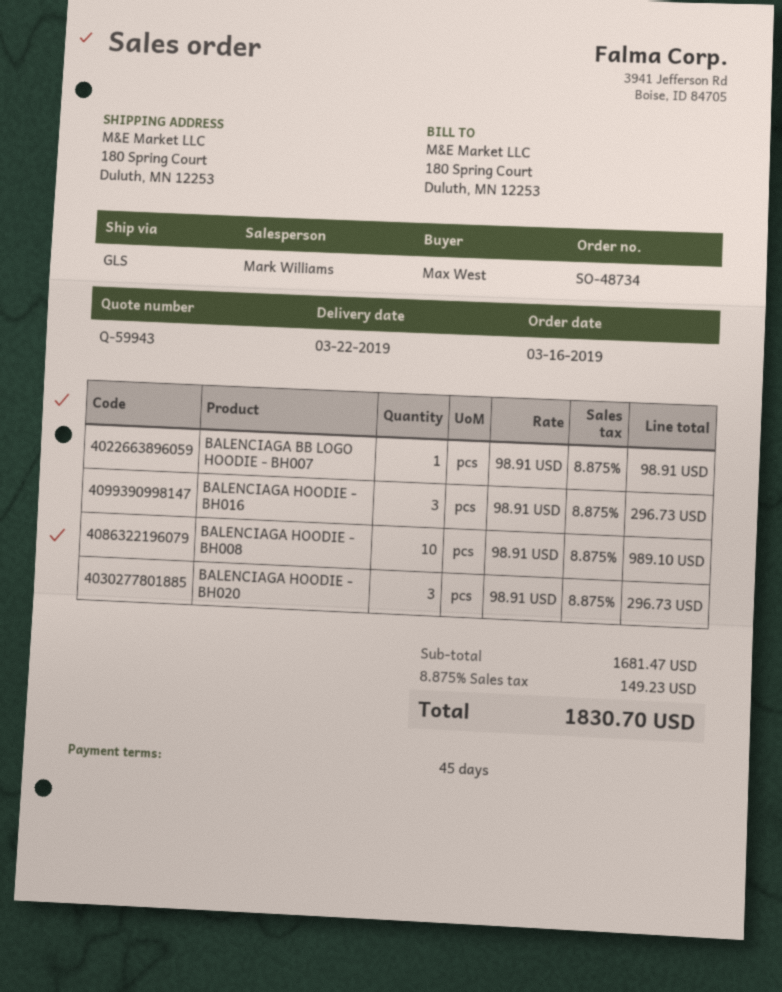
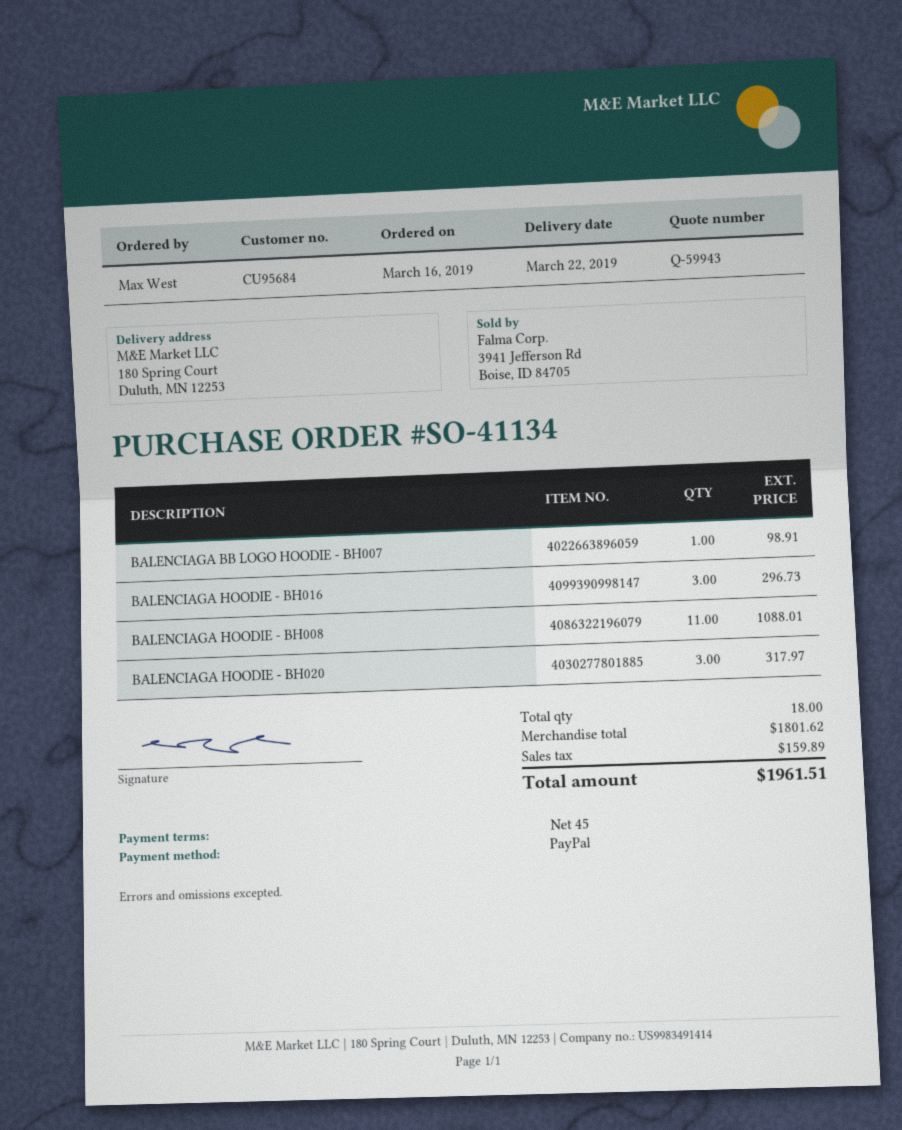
order number: SO-48734 -> SO-41134
BALENCIAGA HOODIE - BH008: 10 for 989.10 -> 11 for 1088.01
BALENCIAGA HOODIE - BH020: 3 for 296.73 -> 3 for 317.97
subtotal: 1681.47 -> 1801.62
tax: 149.23 -> 159.89
total: 1830.70 -> 1961.51

